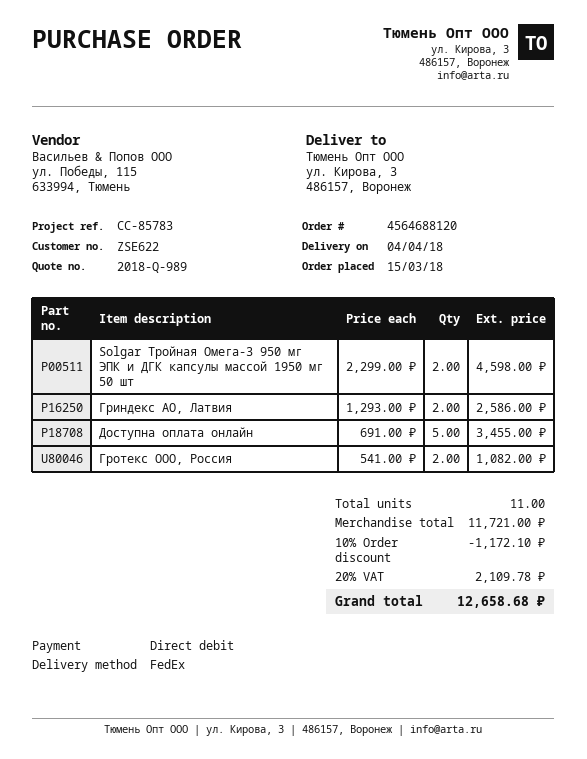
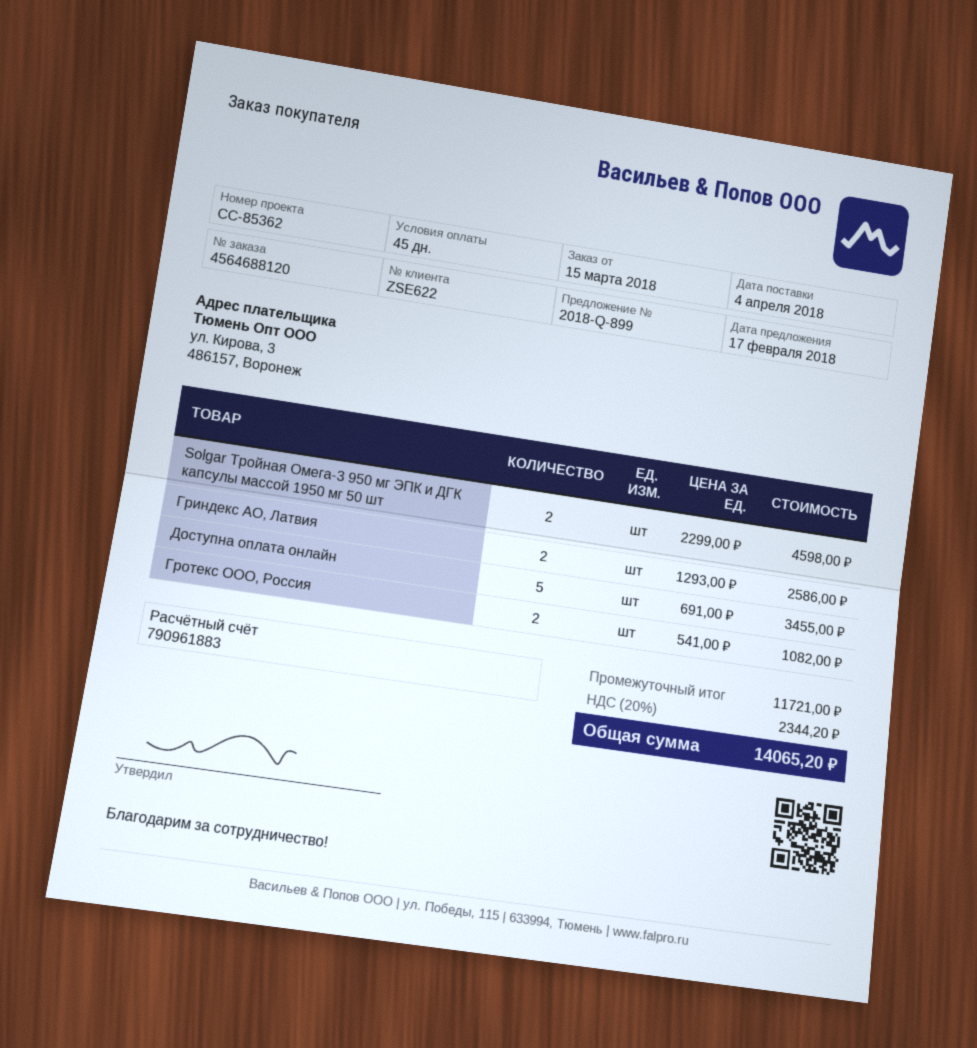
quote number: 2018-Q-989 -> 2018-Q-899
reference: CC-85783 -> CC-85362
discount: 10% = 1172.10 -> none
tax: 20% = 2109.78 -> 20% = 2344.20
total: 12658.68 -> 14065.20

